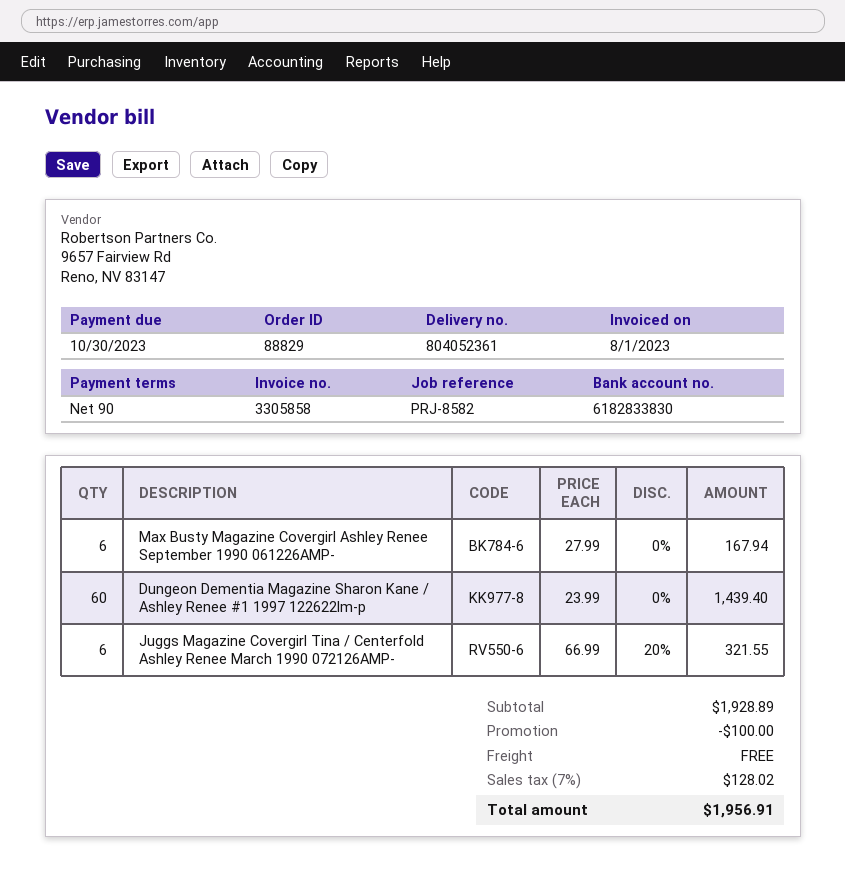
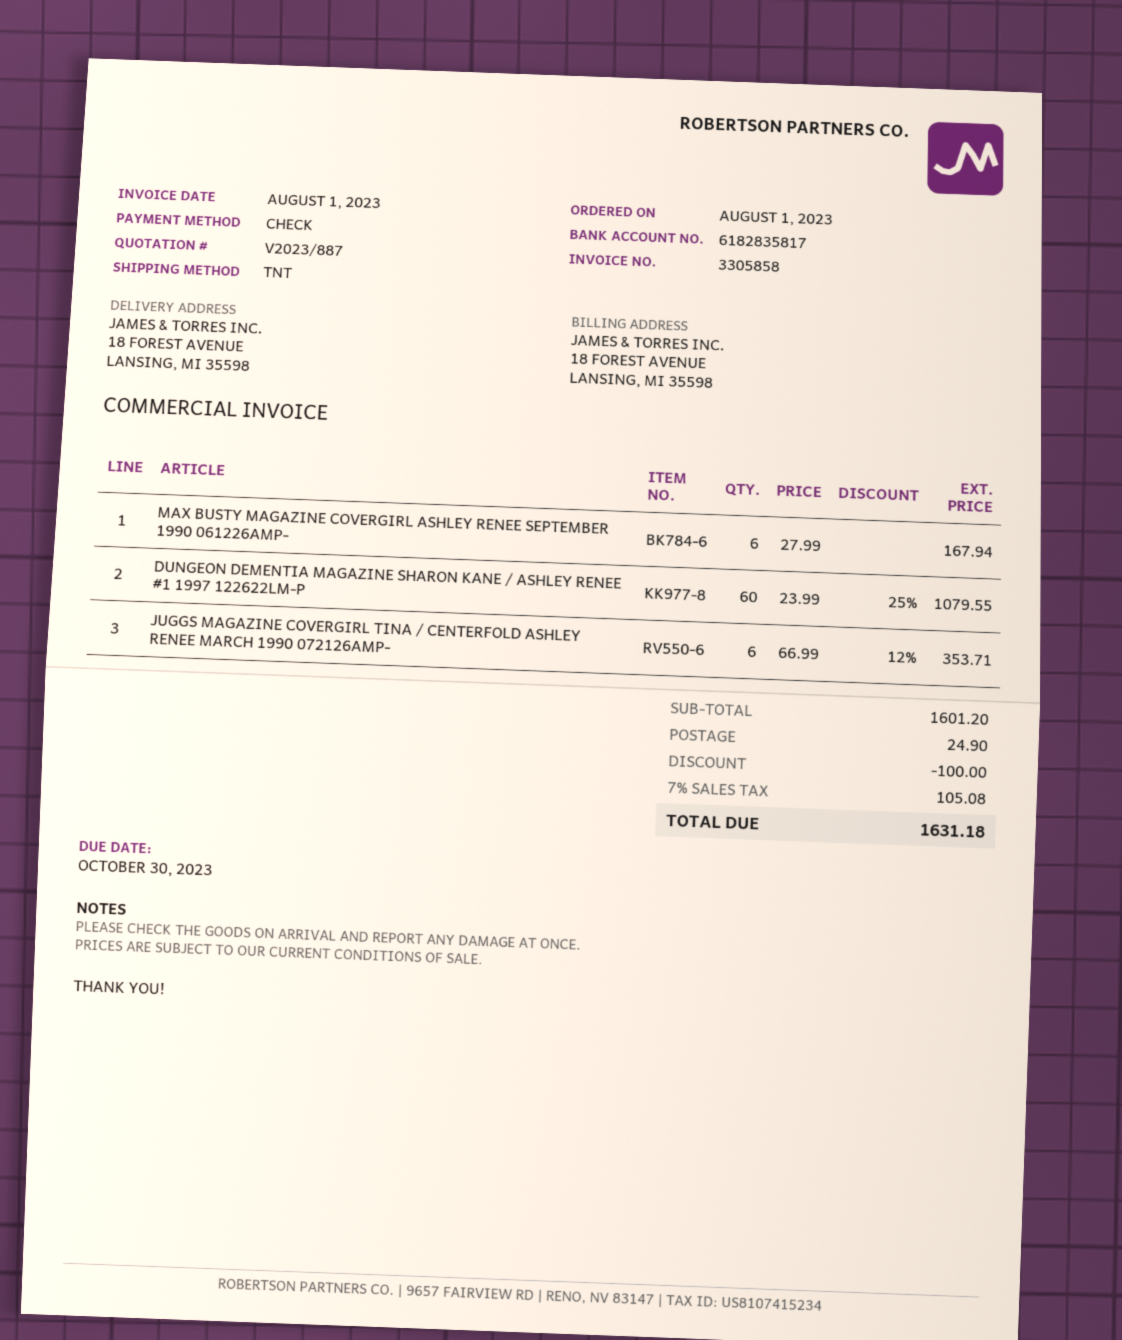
bank account: 6182833830 -> 6182835817
Dungeon Dementia Magazine Sharon Kane / Ashley Renee #1 1997 122622lm-p: 60 x 23.99 = 1439.40 -> 60 x 23.99 - 25% = 1079.55
Juggs Magazine Covergirl Tina / Centerfold Ashley Renee March 1990 072126AMP-: 6 x 66.99 - 20% = 321.55 -> 6 x 66.99 - 12% = 353.71
subtotal: 1928.89 -> 1601.20
shipping: 0.00 -> 24.90
tax: 7% = 128.02 -> 7% = 105.08
total: 1956.91 -> 1631.18

